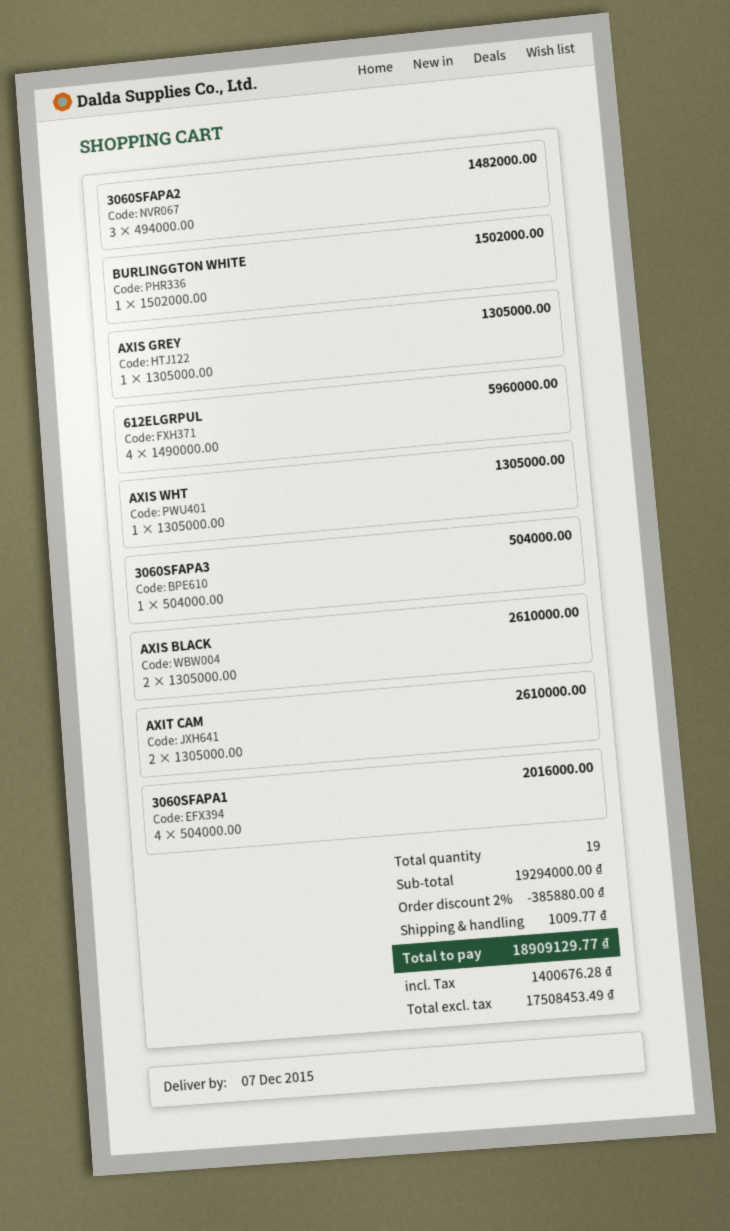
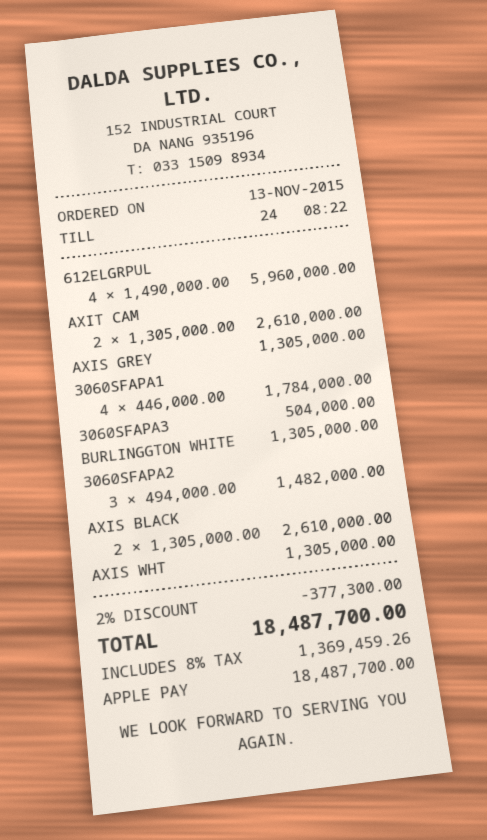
BURLINGGTON WHITE: 1 x 1502000.00 = 1502000.00 -> 1 x 1305000.00 = 1305000.00
3060SFAPA1: 4 x 504000.00 = 2016000.00 -> 4 x 446000.00 = 1784000.00
discount: 2% = 385880.00 -> 2% = 377300.00
shipping: 1009.77 -> none
tax: 1400676.28 -> 1369459.26
total: 18909129.77 -> 18487700.00

